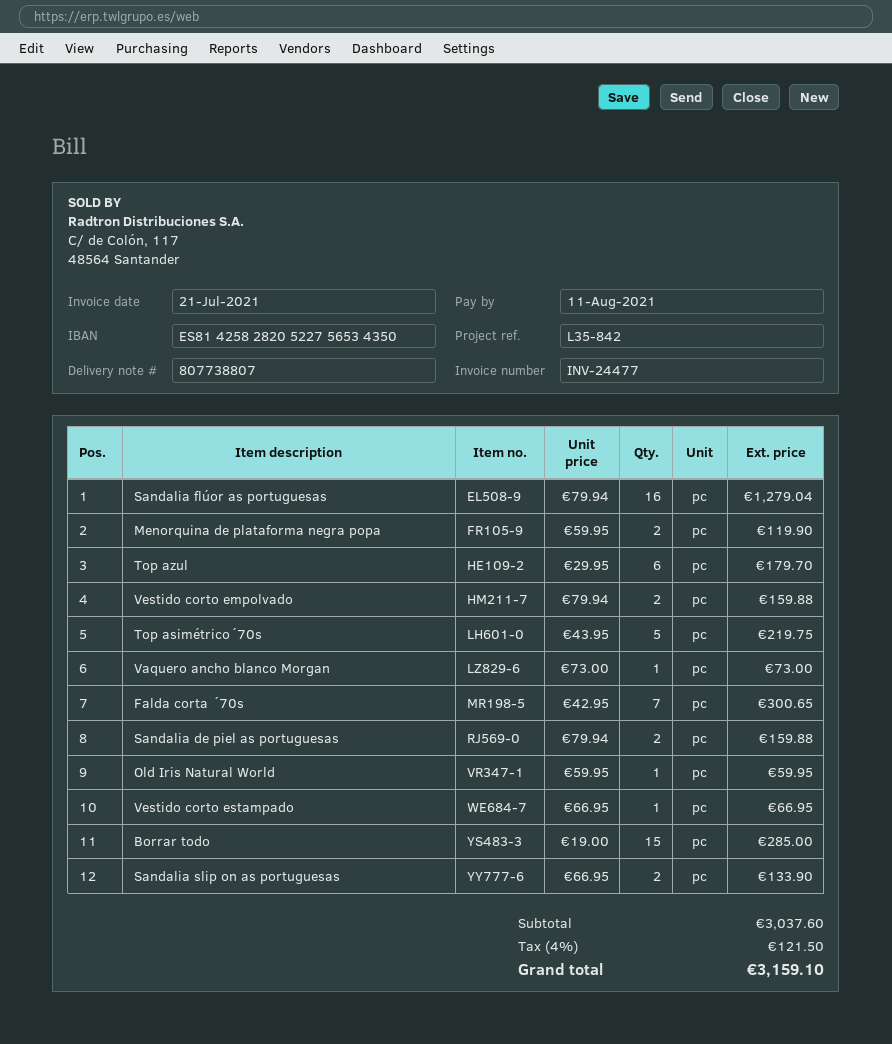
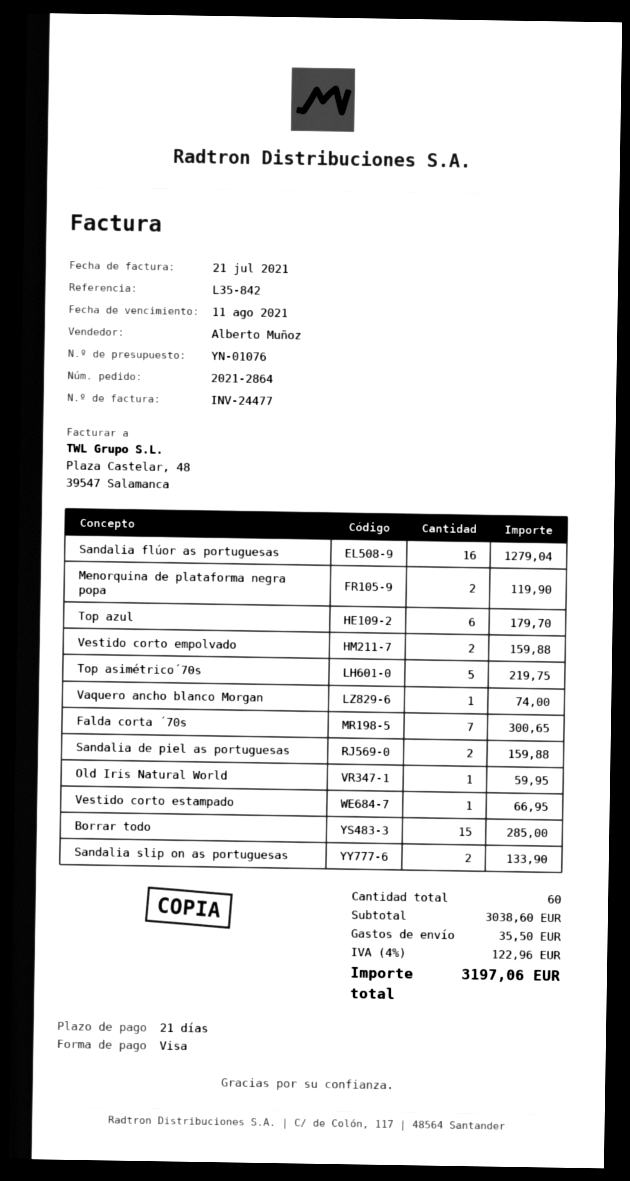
Vaquero ancho blanco Morgan: 1 for 73.00 -> 1 for 74.00
subtotal: 3037.60 -> 3038.60
shipping: none -> 35.50
tax: 4% = 121.50 -> 4% = 122.96
total: 3159.10 -> 3197.06

